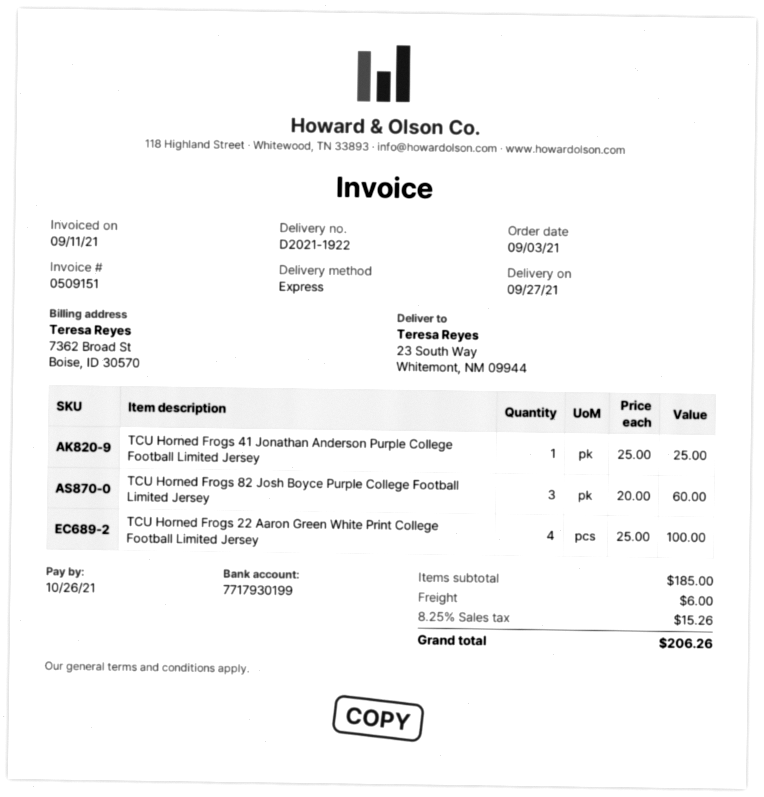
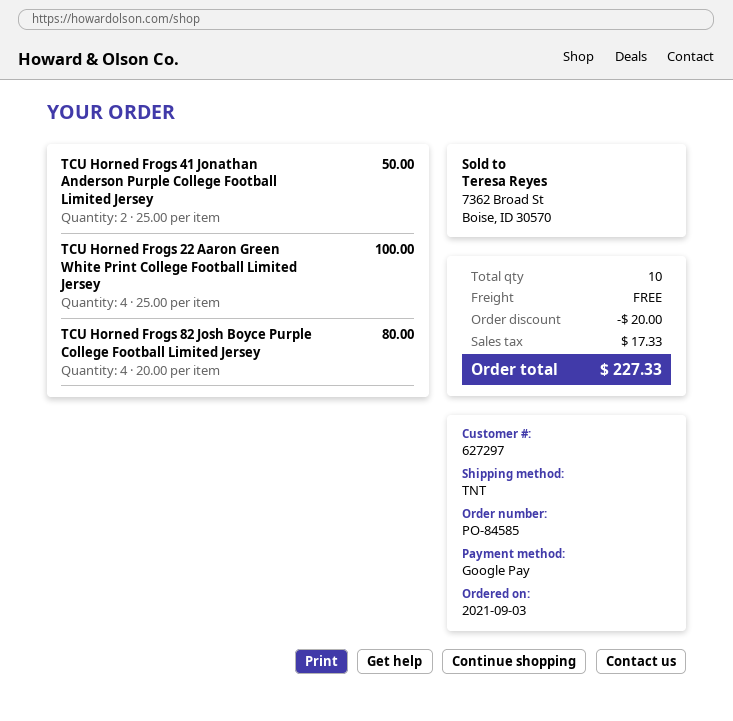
shipping method: express -> TNT
TCU Horned Frogs 41 Jonathan Anderson Purple College Football Limited Jersey: 1 x 25.00 = 25.00 -> 2 x 25.00 = 50.00
TCU Horned Frogs 82 Josh Boyce Purple College Football Limited Jersey: 3 x 20.00 = 60.00 -> 4 x 20.00 = 80.00
discount: none -> 20.00
shipping: 6.00 -> 0.00
tax: 15.26 -> 17.33
total: 206.26 -> 227.33

